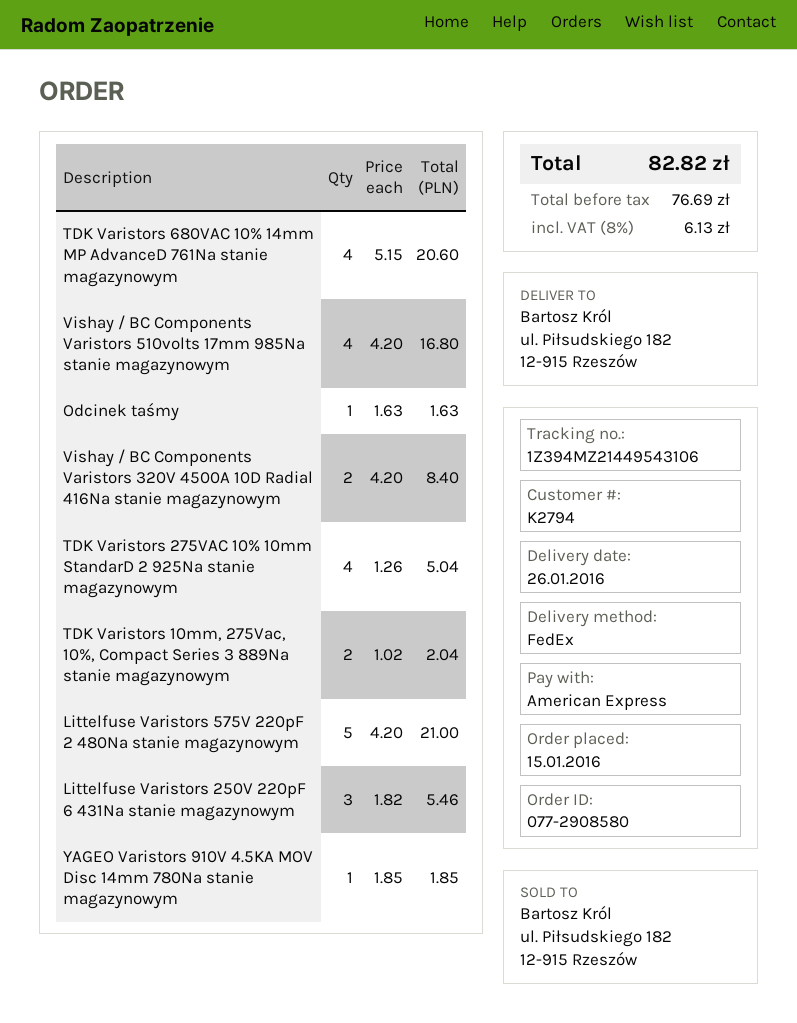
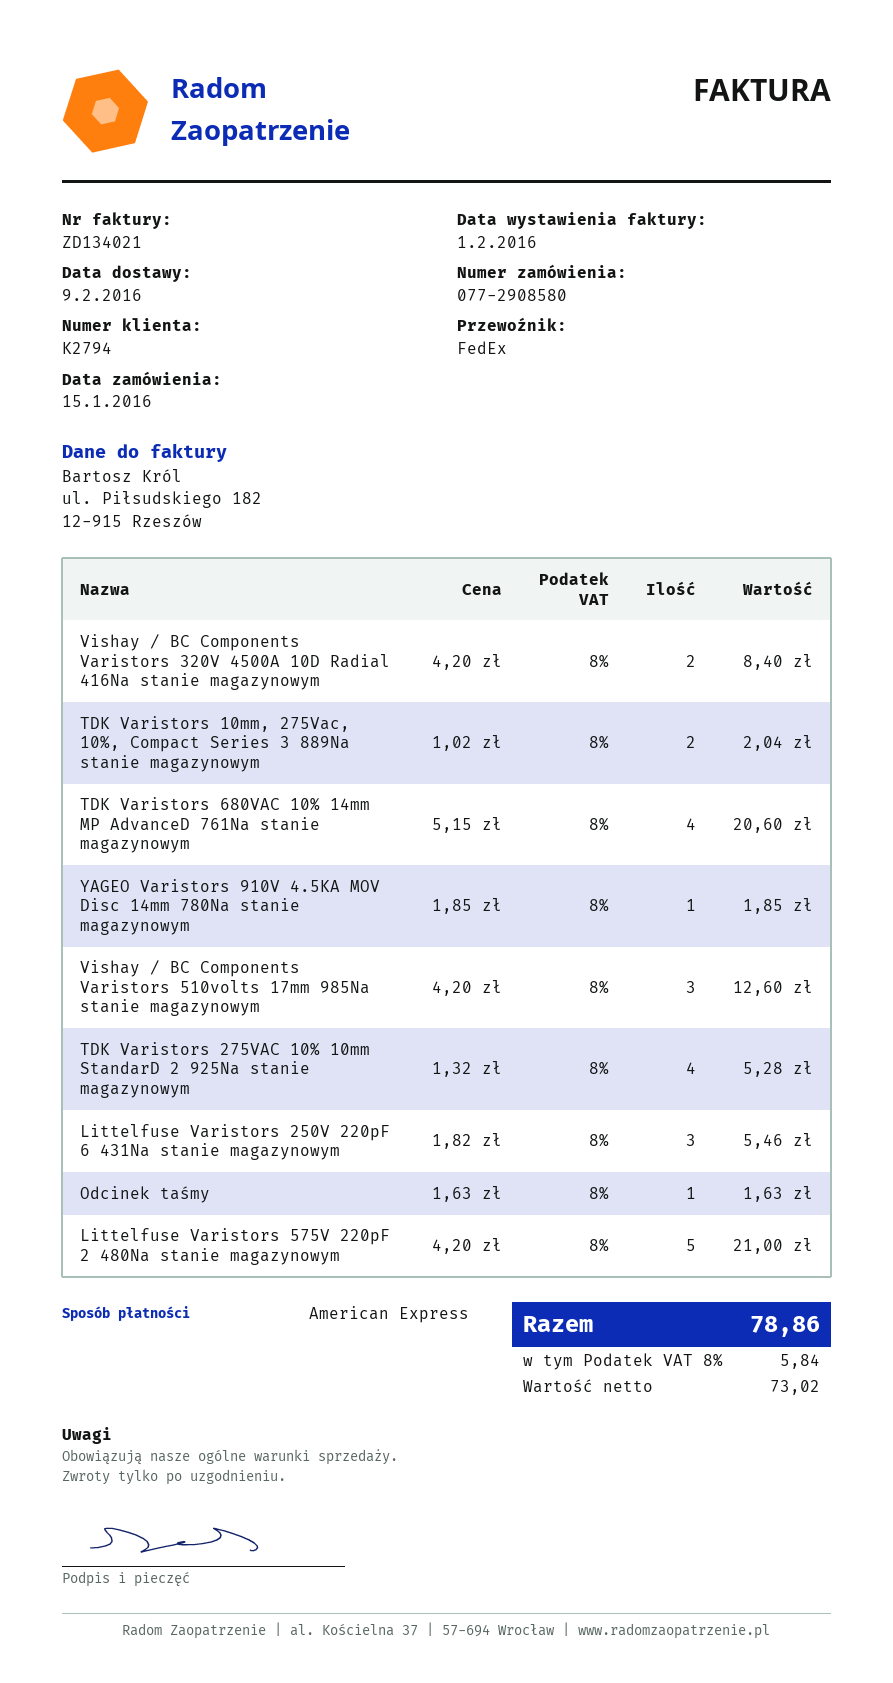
delivery date: 2016-01-26 -> 2016-02-09
Vishay / BC Components Varistors 510volts 17mm 985Na stanie magazynowym: 4 x 4.20 = 16.80 -> 3 x 4.20 = 12.60
TDK Varistors 275VAC 10% 10mm StandarD 2 925Na stanie magazynowym: 4 x 1.26 = 5.04 -> 4 x 1.32 = 5.28
net: 76.69 -> 73.02
tax: 8% = 6.13 -> 8% = 5.84
total: 82.82 -> 78.86

